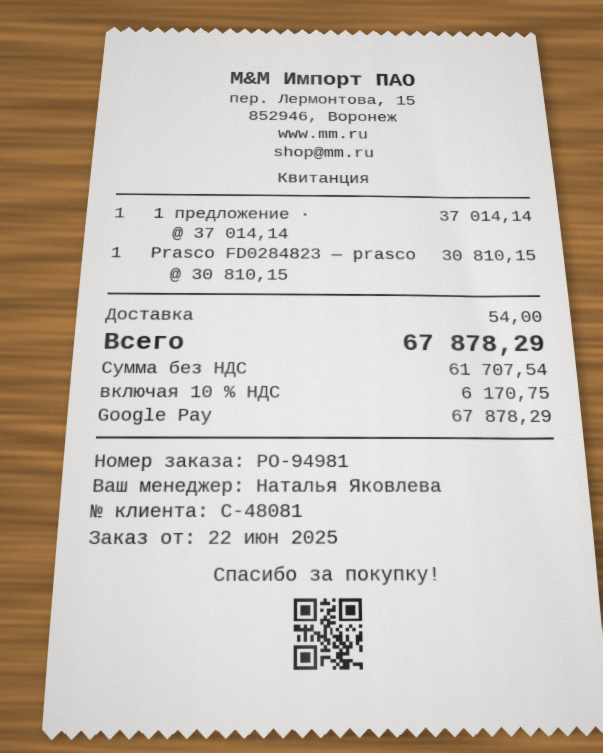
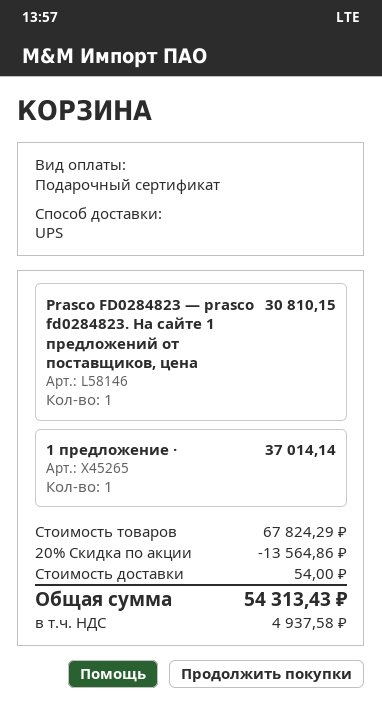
payment method: Google Pay -> gift card
discount: none -> 20% = 13564.86
tax: 6170.75 -> 4937.58
total: 67878.29 -> 54313.43

